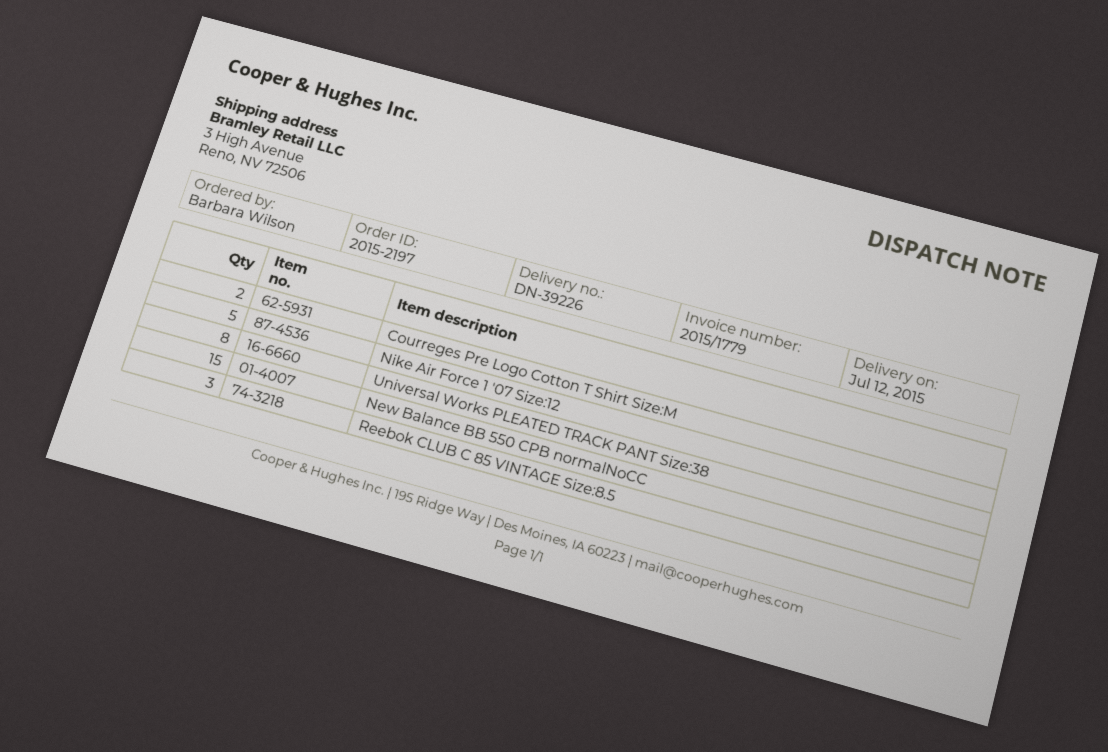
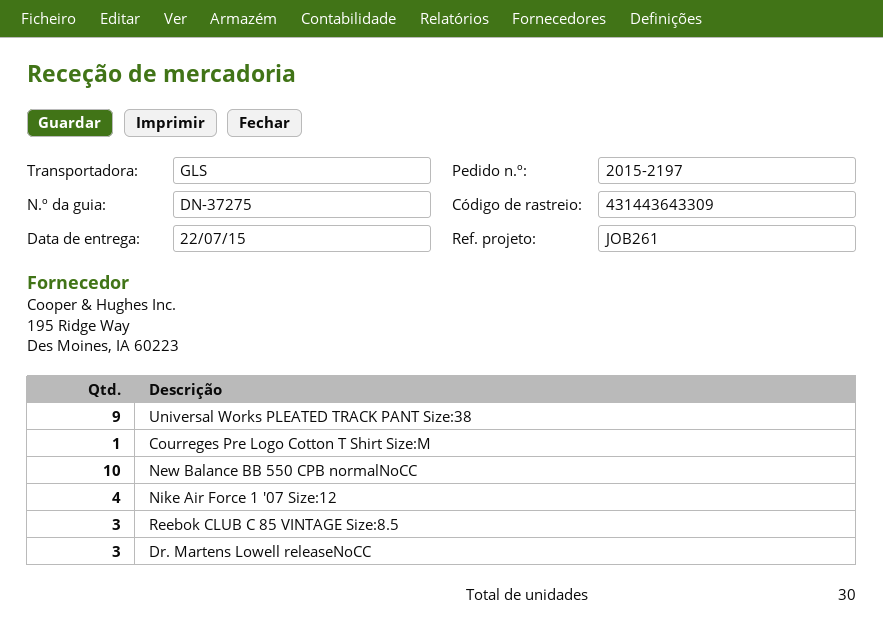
delivery note number: DN-39226 -> DN-37275
delivery date: 2015-07-12 -> 2015-07-22
Courreges Pre Logo Cotton T Shirt Size:M: 2 -> 1
Nike Air Force 1 '07 Size:12: 5 -> 4
Universal Works PLEATED TRACK PANT Size:38: 8 -> 9
New Balance BB 550 CPB normalNoCC: 15 -> 10
Dr. Martens Lowell releaseNoCC: none -> 3

